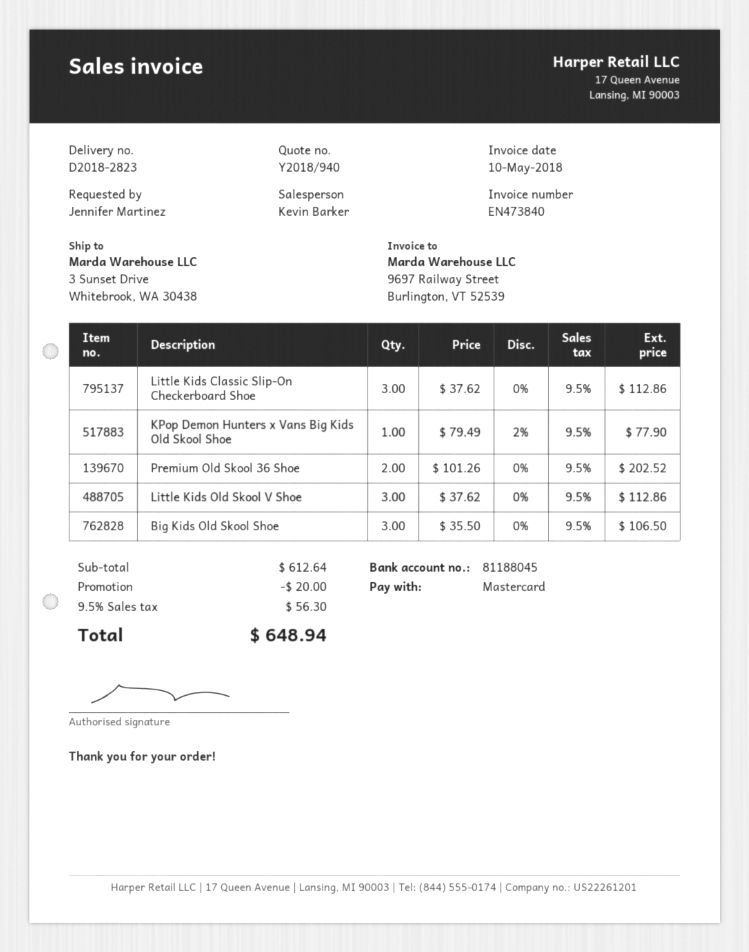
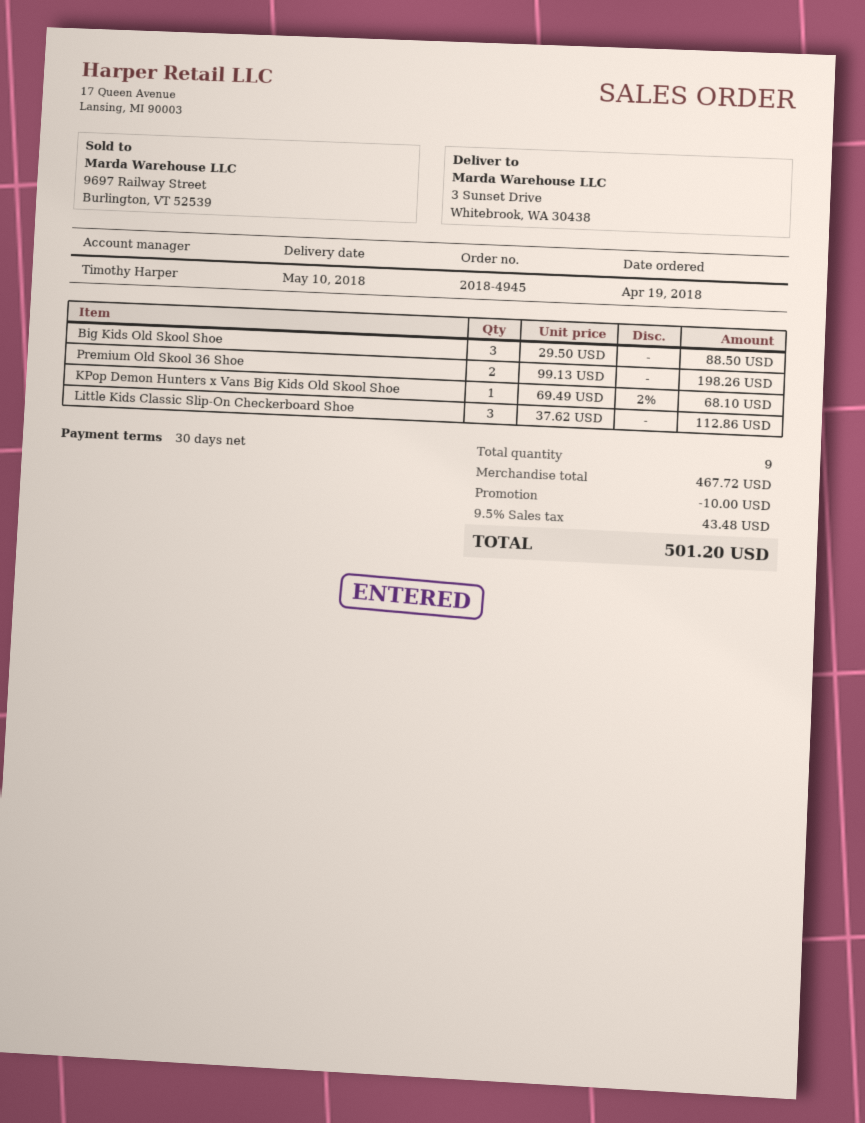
sales rep: Kevin Barker -> Timothy Harper
KPop Demon Hunters x Vans Big Kids Old Skool Shoe: 1 x 79.49 - 2% = 77.90 -> 1 x 69.49 - 2% = 68.10
Premium Old Skool 36 Shoe: 2 x 101.26 = 202.52 -> 2 x 99.13 = 198.26
Little Kids Old Skool V Shoe: 3 x 37.62 = 112.86 -> none
Big Kids Old Skool Shoe: 3 x 35.50 = 106.50 -> 3 x 29.50 = 88.50
subtotal: 612.64 -> 467.72
discount: 20.00 -> 10.00
tax: 9.5% = 56.30 -> 9.5% = 43.48
total: 648.94 -> 501.20

